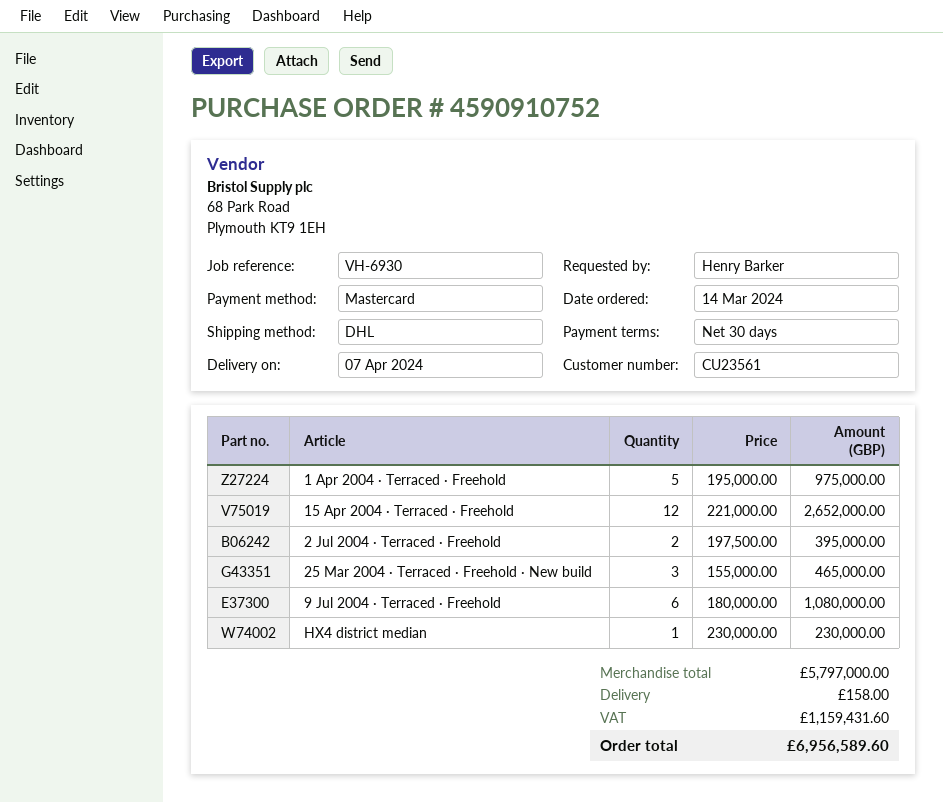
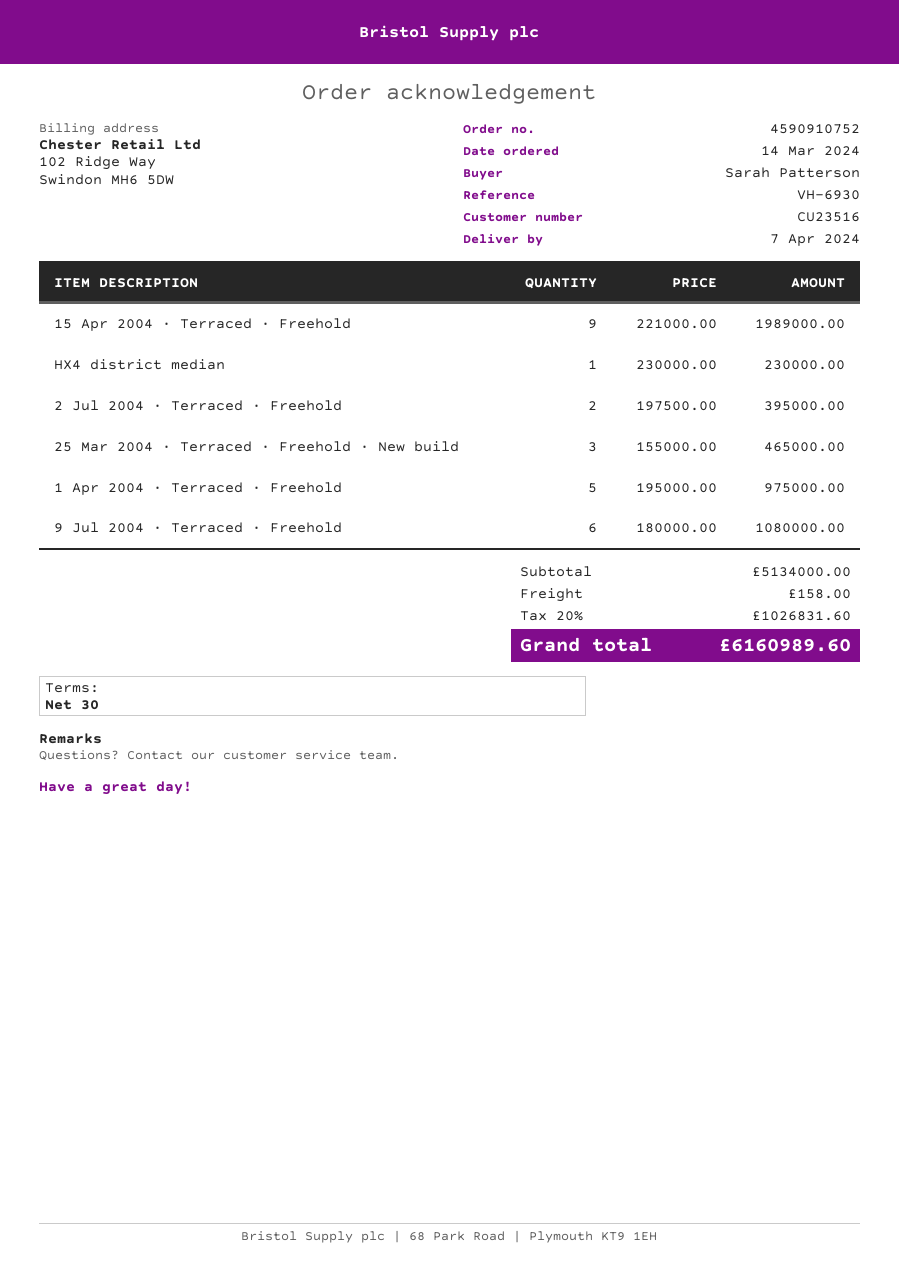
customer number: CU23561 -> CU23516
ordered by: Henry Barker -> Sarah Patterson
15 Apr 2004 · Terraced · Freehold: 12 x 221000.00 = 2652000.00 -> 9 x 221000.00 = 1989000.00
subtotal: 5797000.00 -> 5134000.00
tax: 1159431.60 -> 1026831.60
total: 6956589.60 -> 6160989.60

